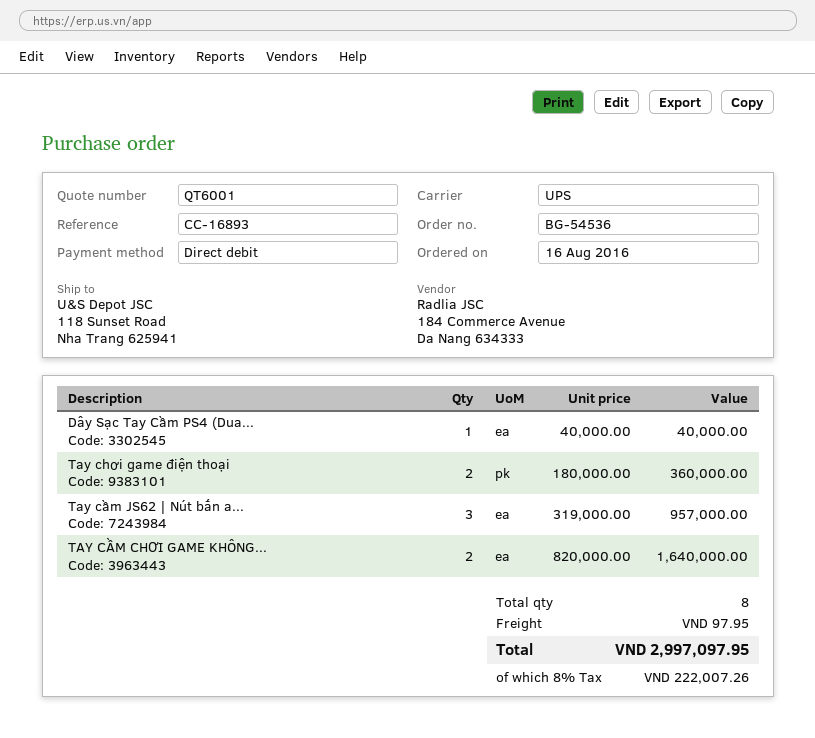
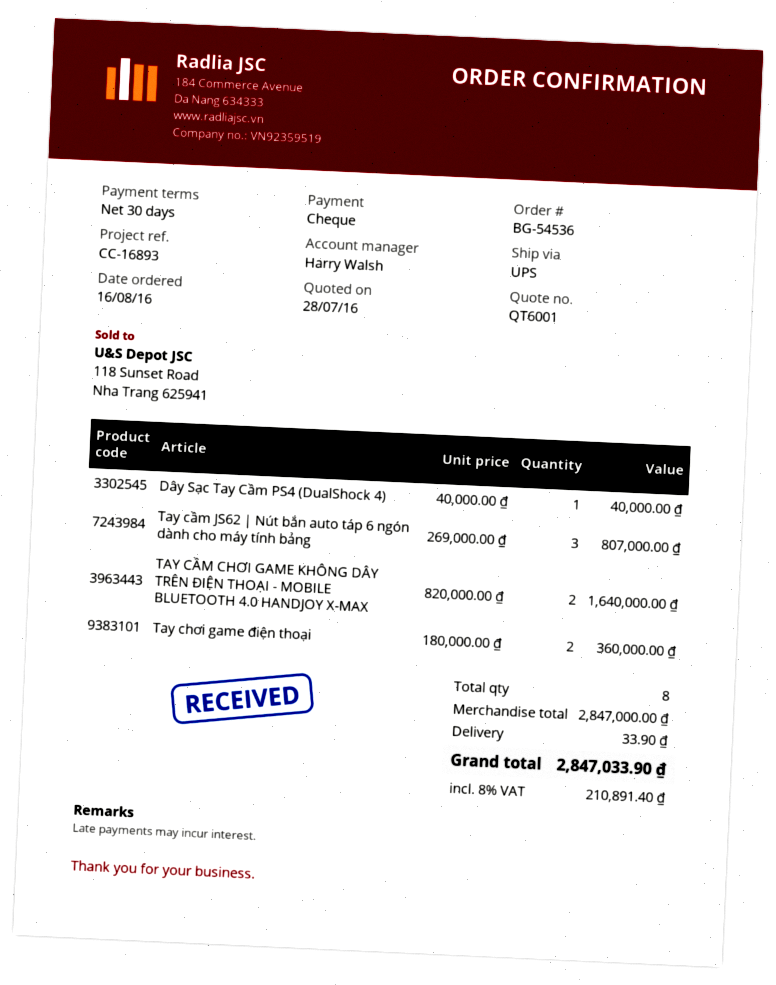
payment method: direct debit -> cheque
Tay cầm JS62 | Nút bắn a...: 3 x 319000.00 = 957000.00 -> 3 x 269000.00 = 807000.00
shipping: 97.95 -> 33.90
tax: 8% = 222007.26 -> 8% = 210891.40
total: 2997097.95 -> 2847033.90

